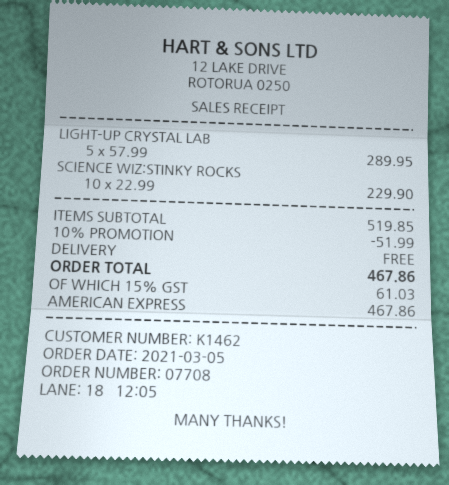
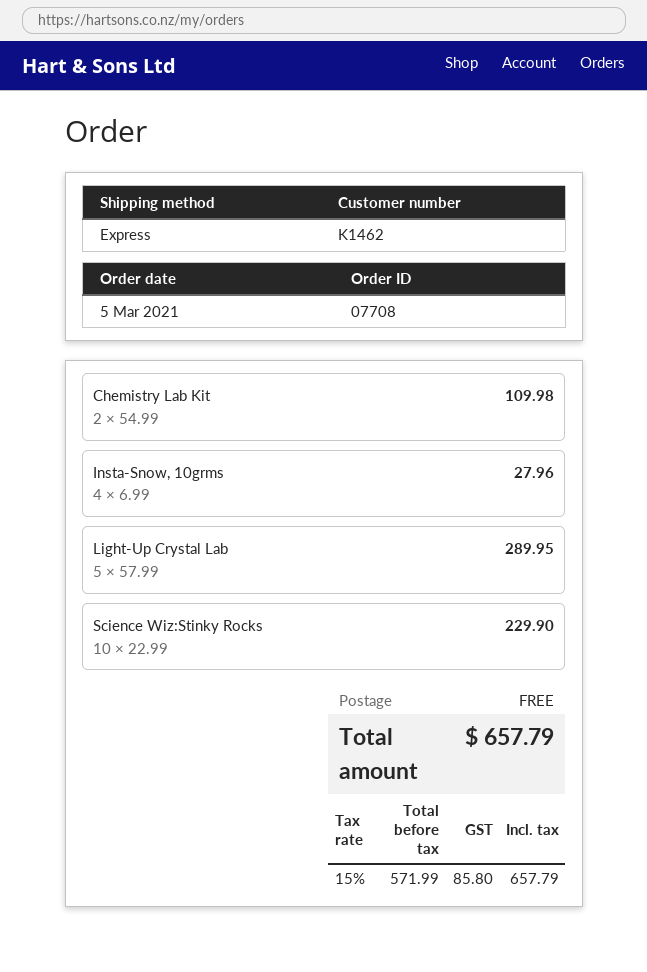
Chemistry Lab Kit: none -> 2 x 54.99 = 109.98
Insta-Snow, 10grms: none -> 4 x 6.99 = 27.96
discount: 10% = 51.99 -> none
tax: 15% = 61.03 -> 15% = 85.80
total: 467.86 -> 657.79

